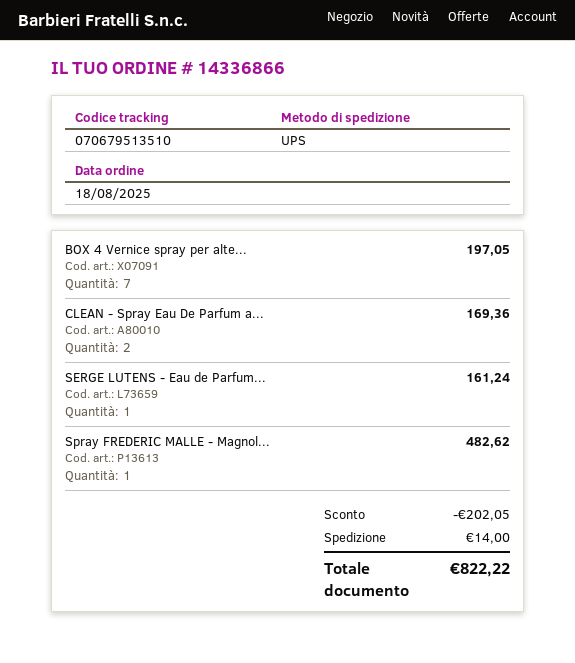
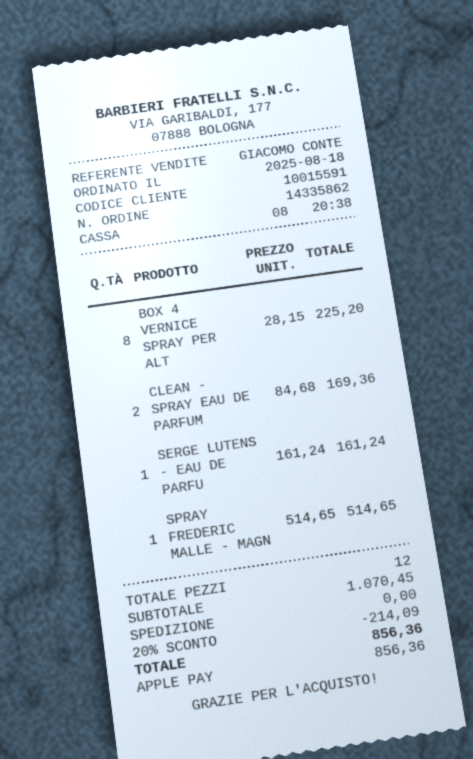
order number: 14336866 -> 14335862
BOX 4 Vernice spray per alte...: 7 for 197.05 -> 8 for 225.20
Spray FREDERIC MALLE - Magnol...: 1 for 482.62 -> 1 for 514.65
discount: 202.05 -> 214.09
shipping: 14.00 -> 0.00
total: 822.22 -> 856.36

